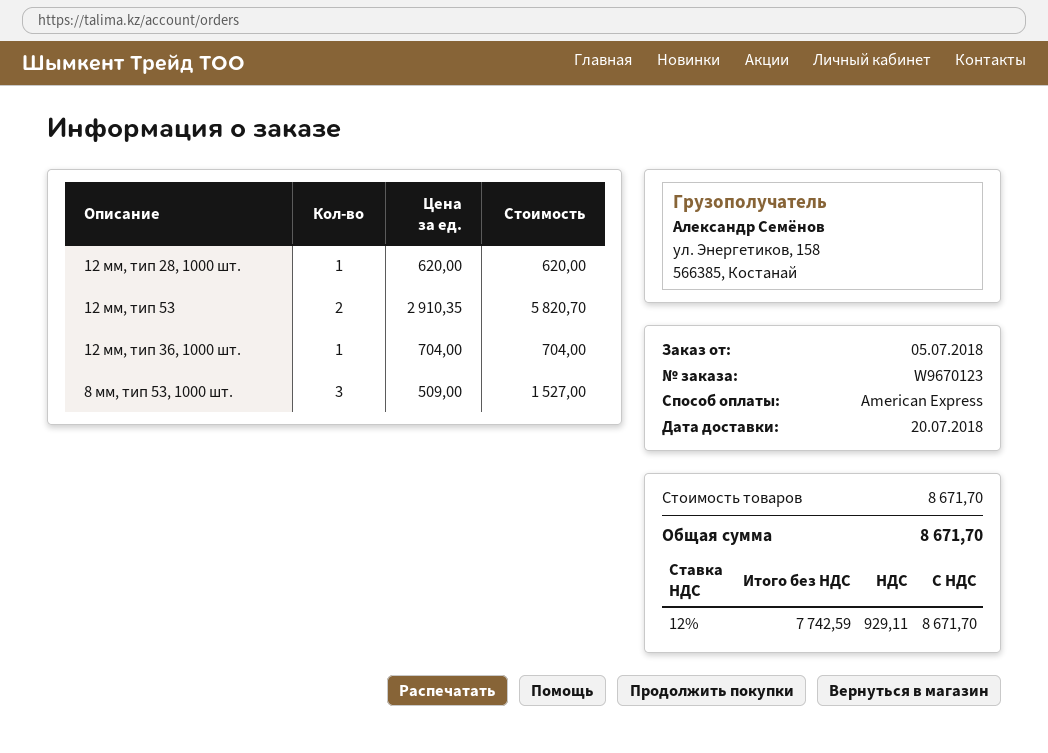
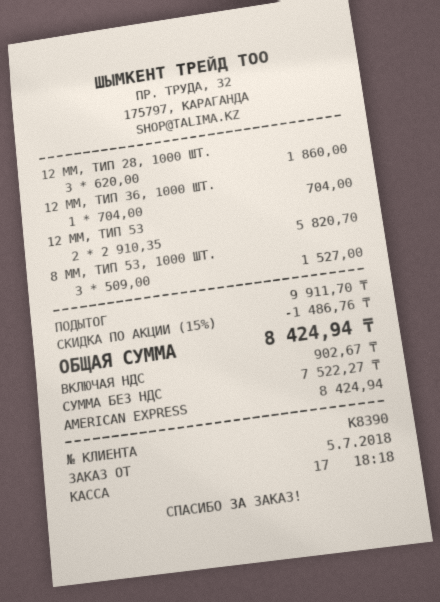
12 мм, тип 28, 1000 шт.: 1 x 620.00 = 620.00 -> 3 x 620.00 = 1860.00
subtotal: 8671.70 -> 9911.70
discount: none -> 15% = 1486.76
net: 7742.59 -> 7522.27
tax: 929.11 -> 902.67
total: 8671.70 -> 8424.94

